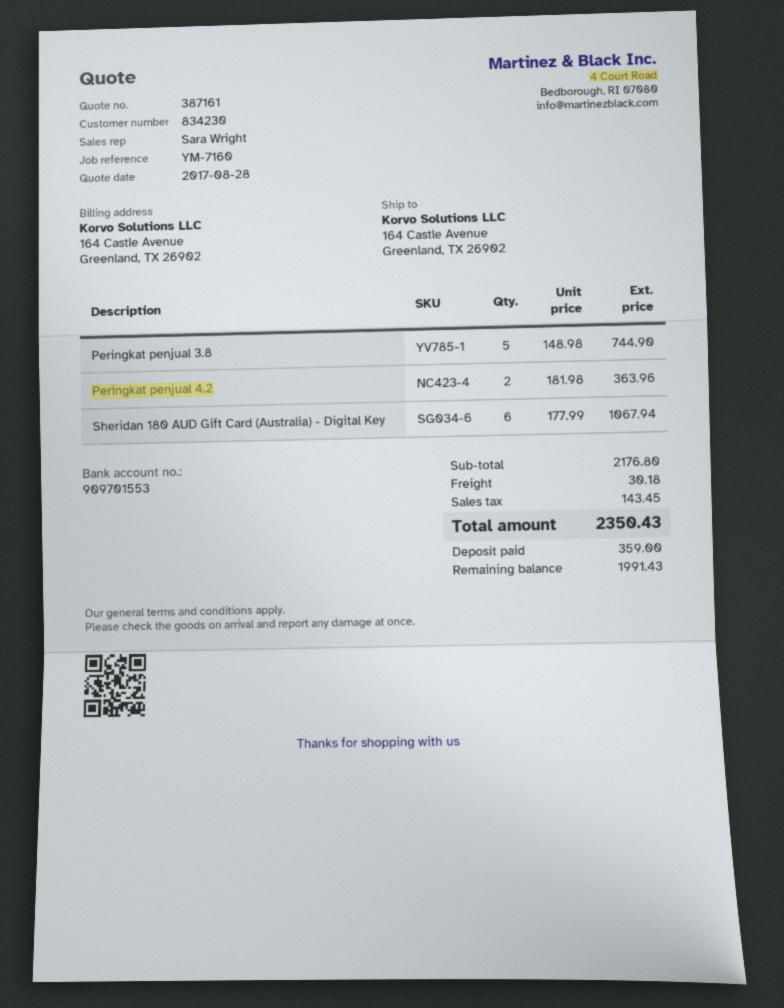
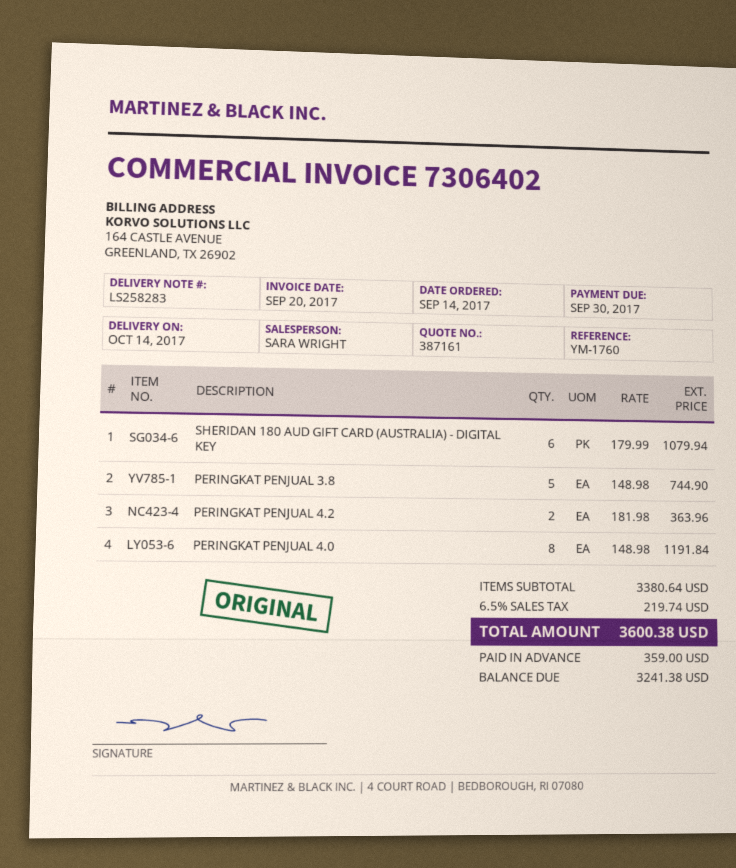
reference: YM-7160 -> YM-1760
Sheridan 180 AUD Gift Card (Australia) - Digital Key: 6 x 177.99 = 1067.94 -> 6 x 179.99 = 1079.94
PERINGKAT PENJUAL 4.0: none -> 8 x 148.98 = 1191.84
subtotal: 2176.80 -> 3380.64
shipping: 30.18 -> none
tax: 143.45 -> 219.74
total: 2350.43 -> 3600.38
balance: 1991.43 -> 3241.38

